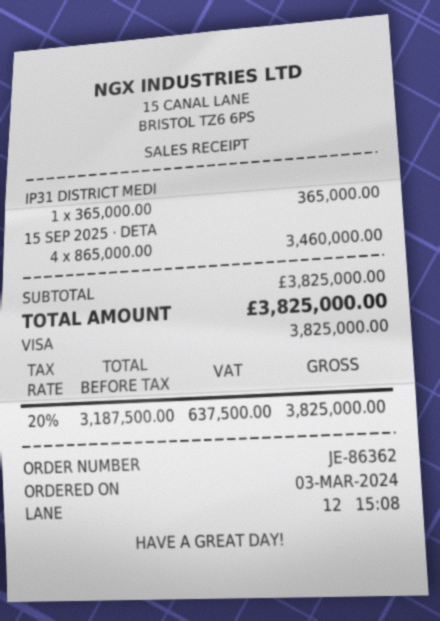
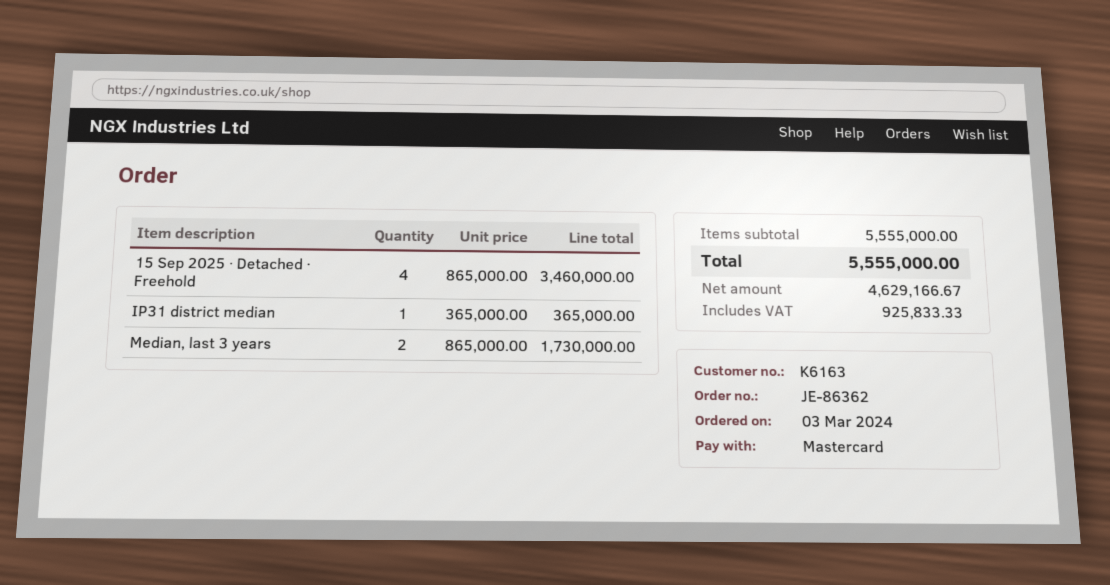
payment method: Visa -> Mastercard
Median, last 3 years: none -> 2 x 865000.00 = 1730000.00
subtotal: 3825000.00 -> 5555000.00
net: 3187500.00 -> 4629166.67
tax: 637500.00 -> 925833.33
total: 3825000.00 -> 5555000.00

